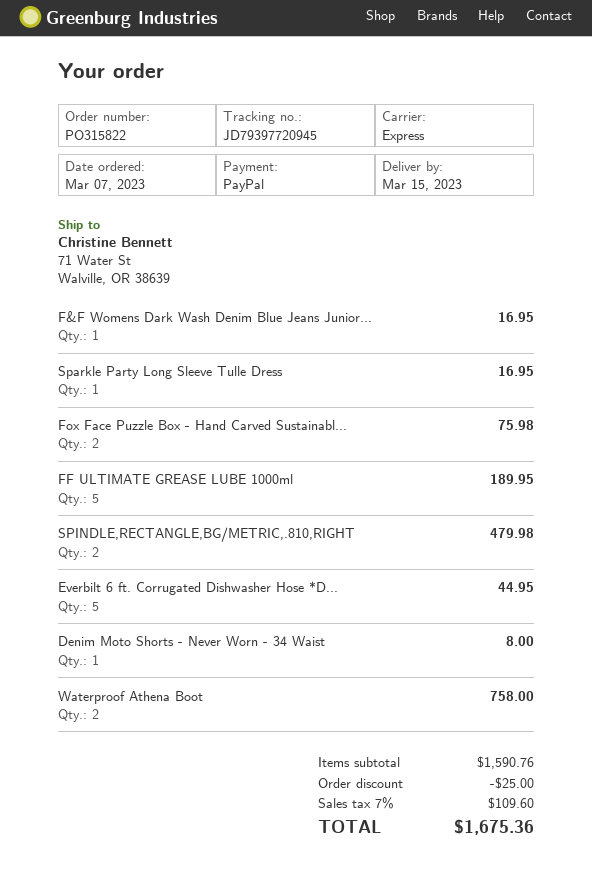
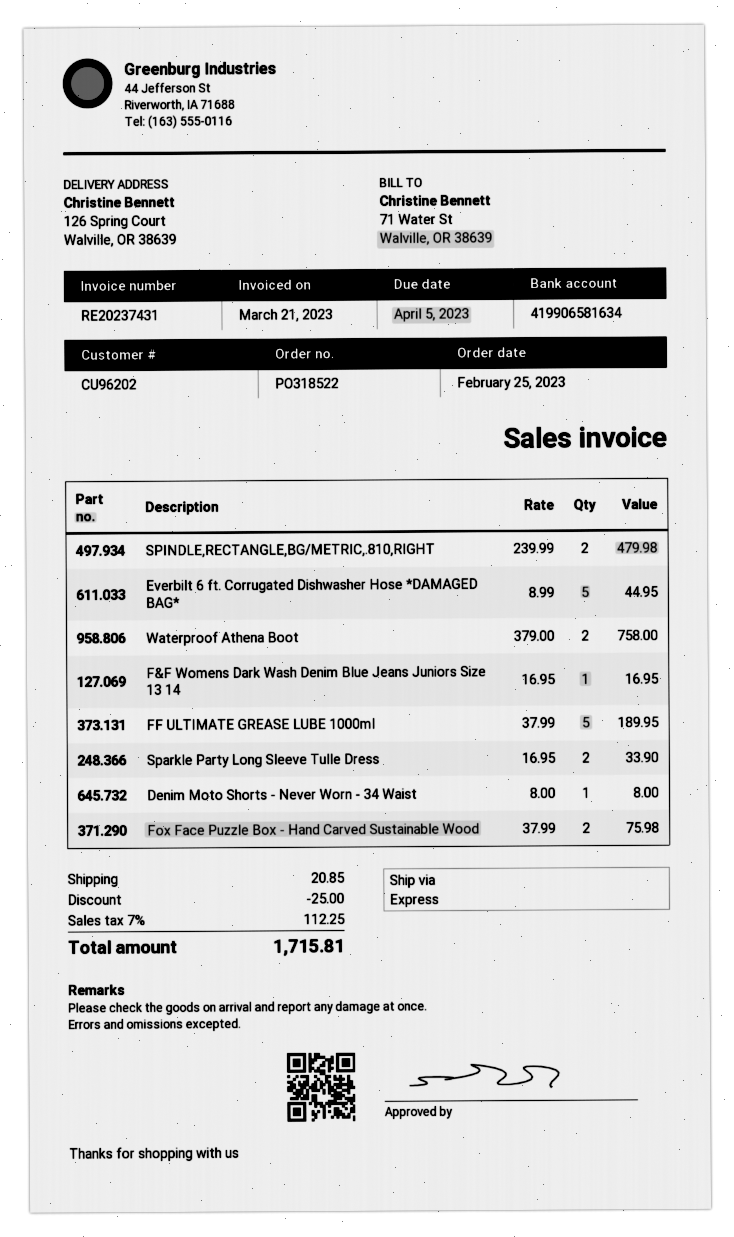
order number: PO315822 -> PO318522
order date: 2023-03-07 -> 2023-02-25
ship to: 71 Water St, Walville, OR 38639 -> 126 Spring Court, Walville, OR 38639
Sparkle Party Long Sleeve Tulle Dress: 1 for 16.95 -> 2 for 33.90
shipping: none -> 20.85
tax: 7% = 109.60 -> 7% = 112.25
total: 1675.36 -> 1715.81

